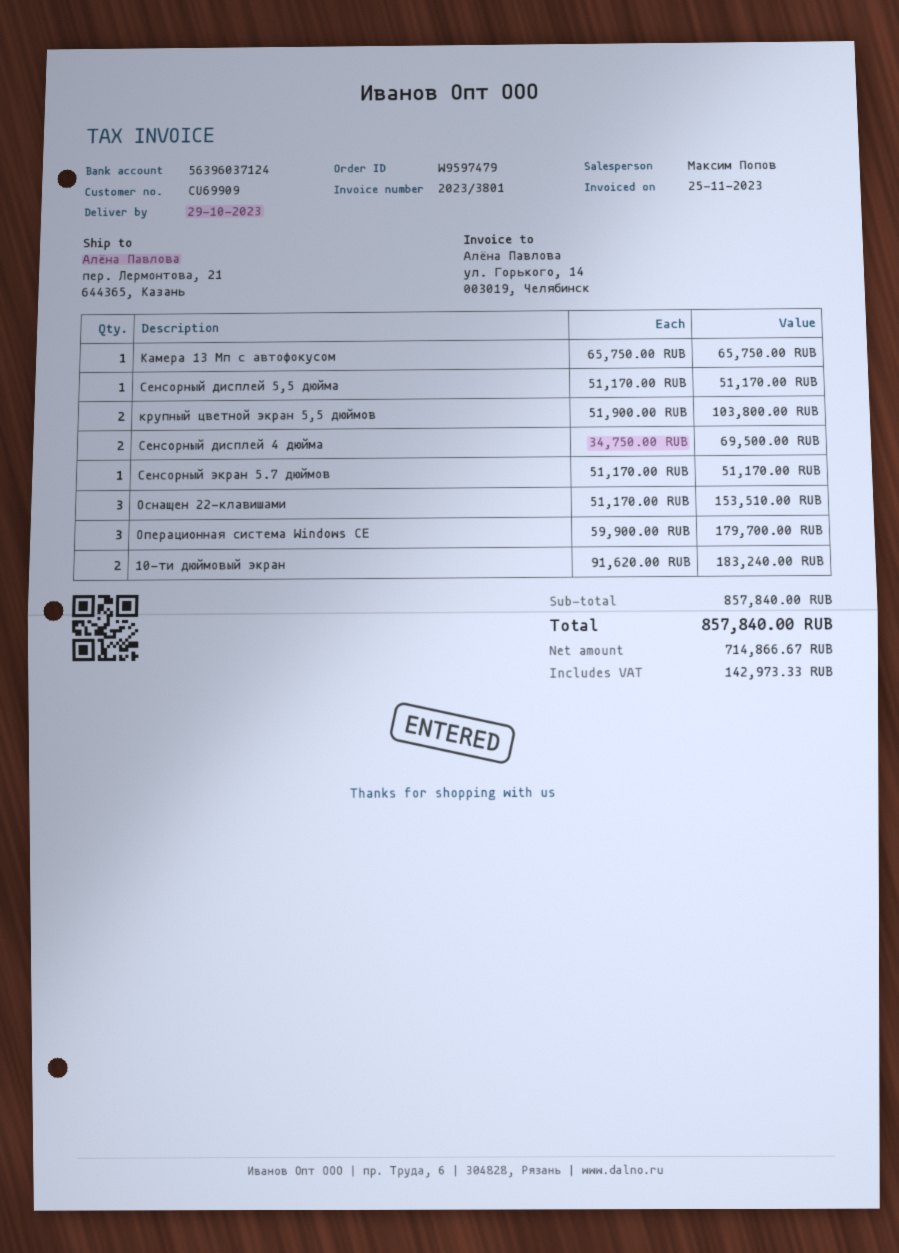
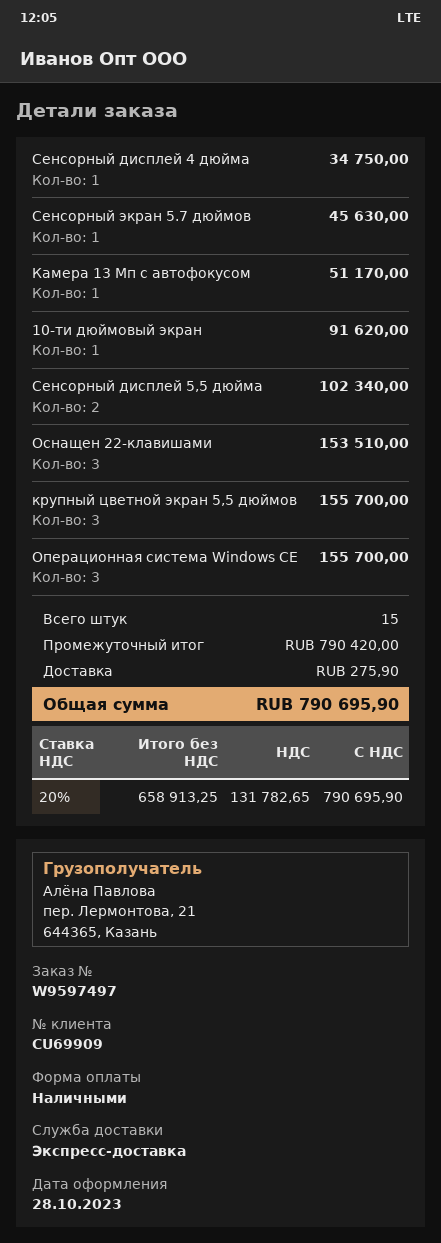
order number: W9597479 -> W9597497
Камера 13 Мп с автофокусом: 1 for 65750.00 -> 1 for 51170.00
Сенсорный дисплей 5,5 дюйма: 1 for 51170.00 -> 2 for 102340.00
крупный цветной экран 5,5 дюймов: 2 for 103800.00 -> 3 for 155700.00
Сенсорный дисплей 4 дюйма: 2 for 69500.00 -> 1 for 34750.00
Сенсорный экран 5.7 дюймов: 1 for 51170.00 -> 1 for 45630.00
Операционная система Windows CE: 3 for 179700.00 -> 3 for 155700.00
10-ти дюймовый экран: 2 for 183240.00 -> 1 for 91620.00
subtotal: 857840.00 -> 790420.00
shipping: none -> 275.90
net: 714866.67 -> 658913.25
tax: 142973.33 -> 131782.65
total: 857840.00 -> 790695.90

